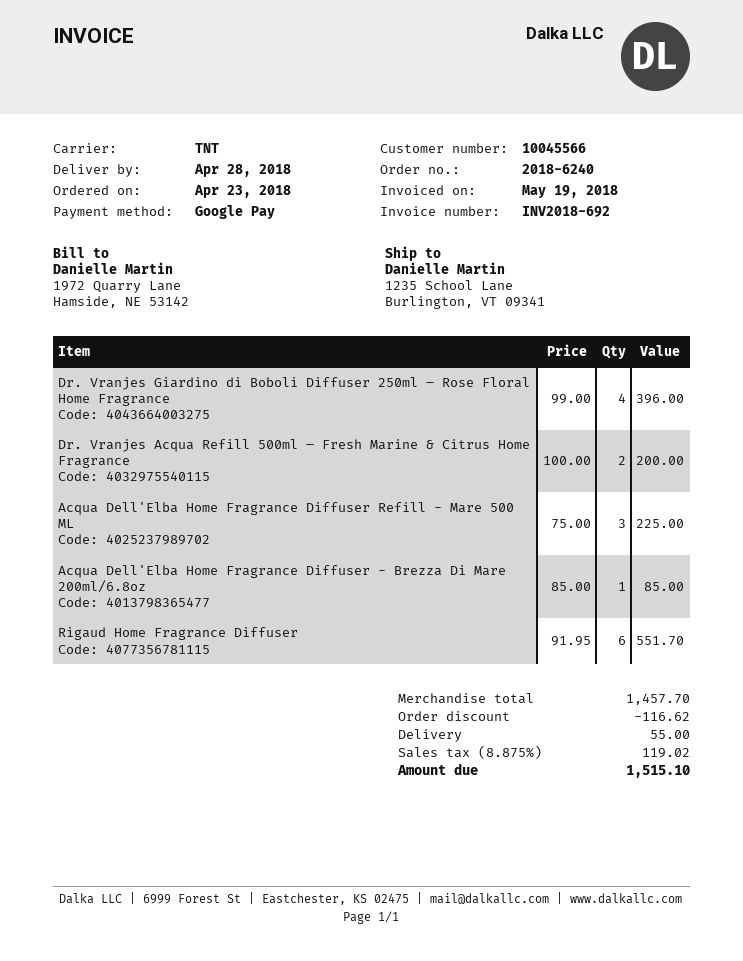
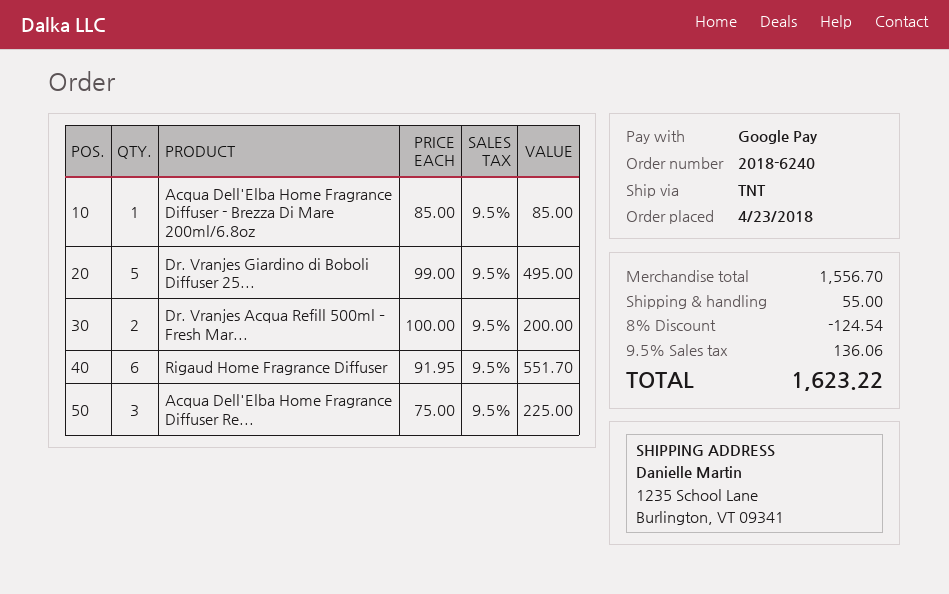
Dr. Vranjes Giardino di Boboli Diffuser 250ml – Rose Floral Home Fragrance: 4 x 99.00 = 396.00 -> 5 x 99.00 = 495.00
subtotal: 1457.70 -> 1556.70
discount: 116.62 -> 124.54
tax: 8.875% = 119.02 -> 9.5% = 136.06
total: 1515.10 -> 1623.22

